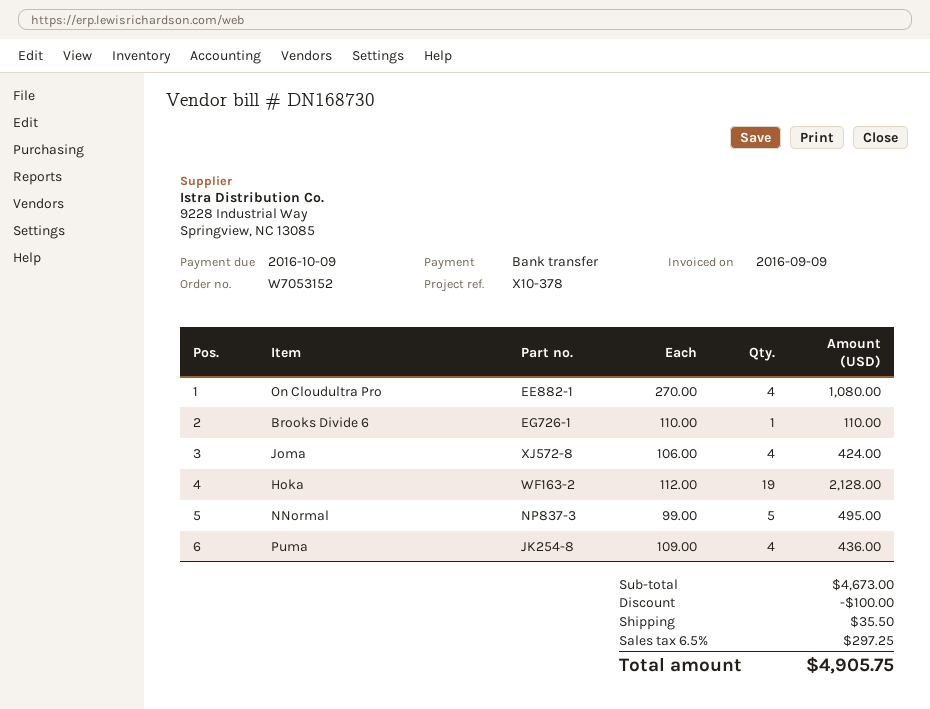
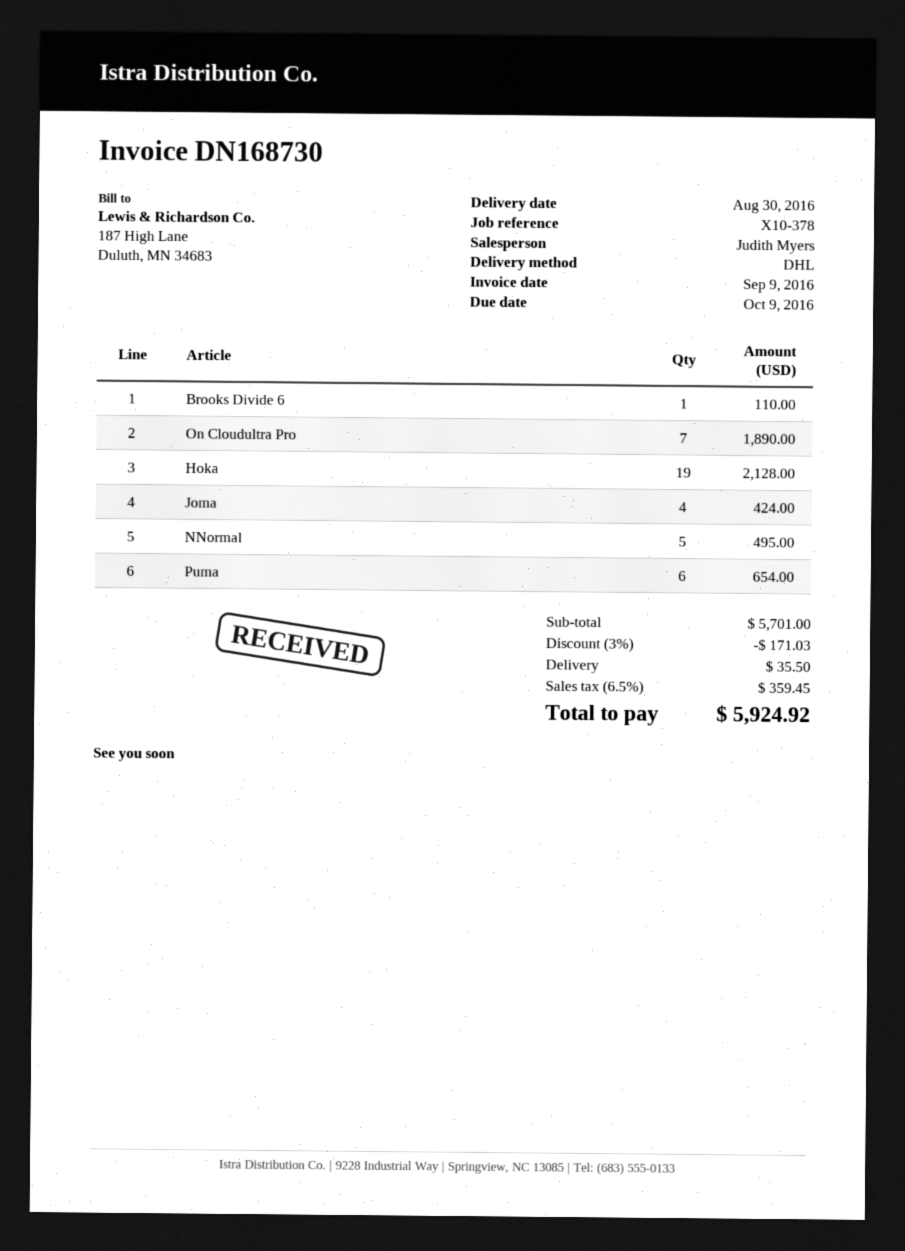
On Cloudultra Pro: 4 for 1080.00 -> 7 for 1890.00
Puma: 4 for 436.00 -> 6 for 654.00
subtotal: 4673.00 -> 5701.00
discount: 100.00 -> 171.03
tax: 6.5% = 297.25 -> 6.5% = 359.45
total: 4905.75 -> 5924.92

